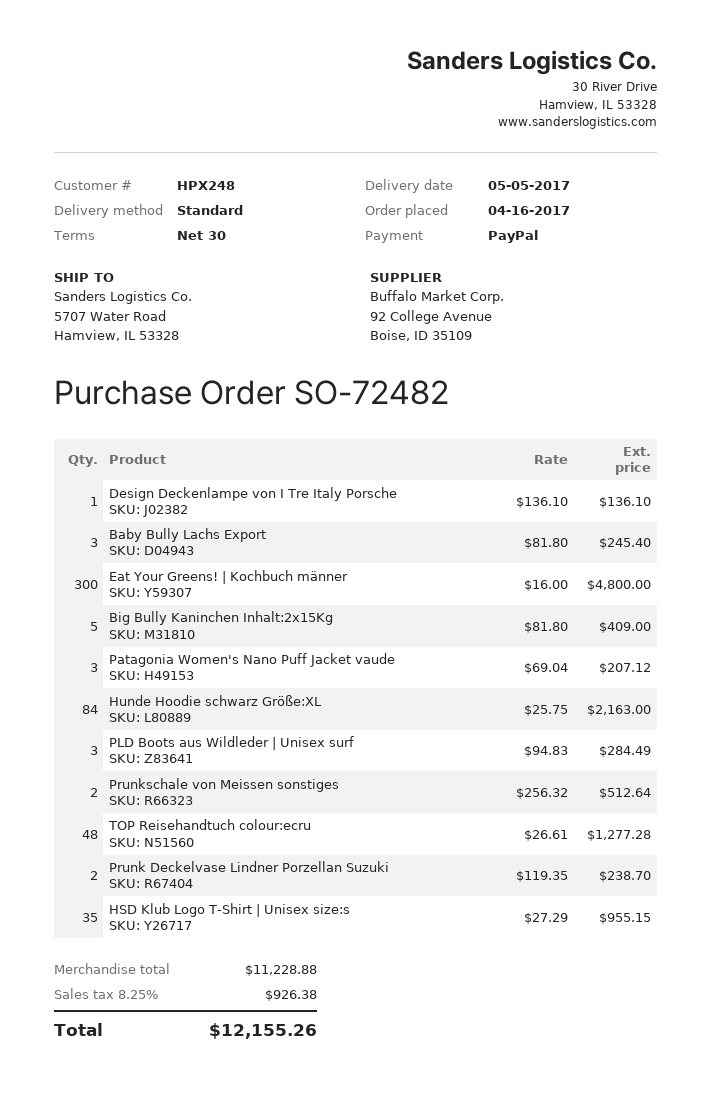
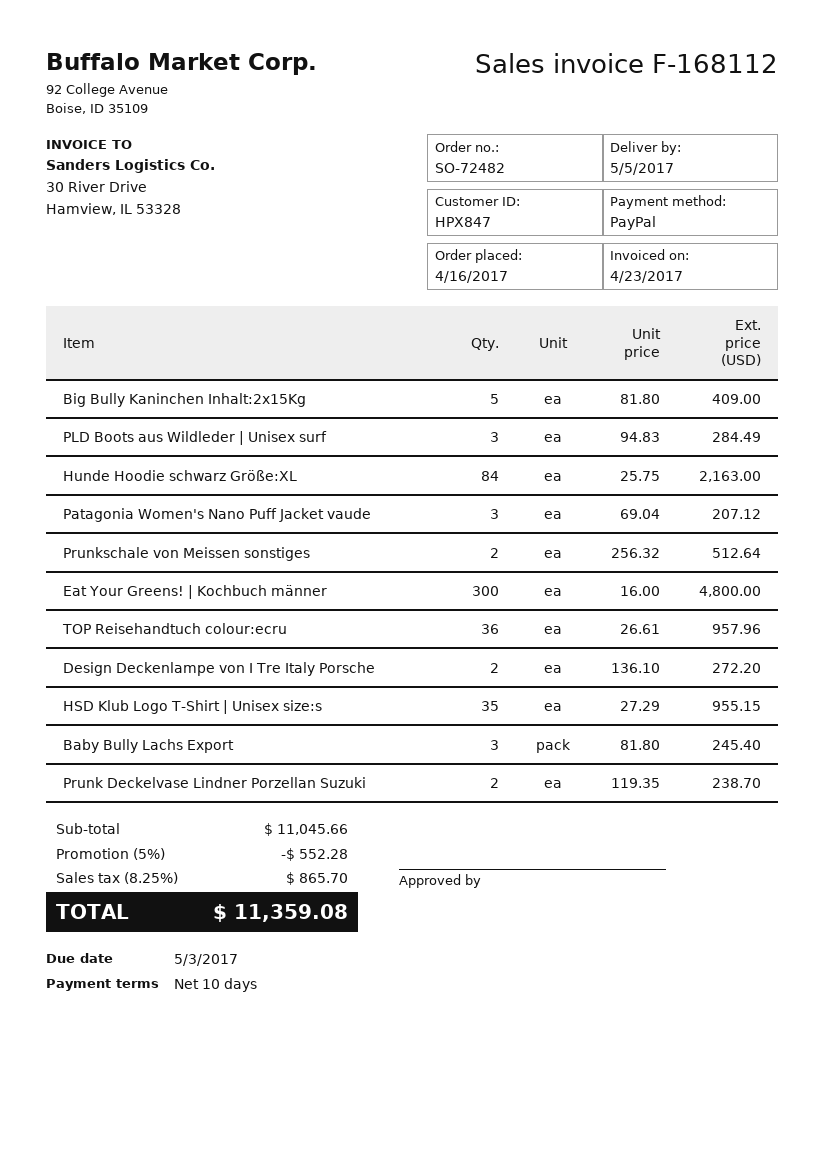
payment terms: 30 days -> 10 days
customer number: HPX248 -> HPX847
Design Deckenlampe von I Tre Italy Porsche: 1 x 136.10 = 136.10 -> 2 x 136.10 = 272.20
TOP Reisehandtuch colour:ecru: 48 x 26.61 = 1277.28 -> 36 x 26.61 = 957.96
subtotal: 11228.88 -> 11045.66
discount: none -> 5% = 552.28
tax: 8.25% = 926.38 -> 8.25% = 865.70
total: 12155.26 -> 11359.08

